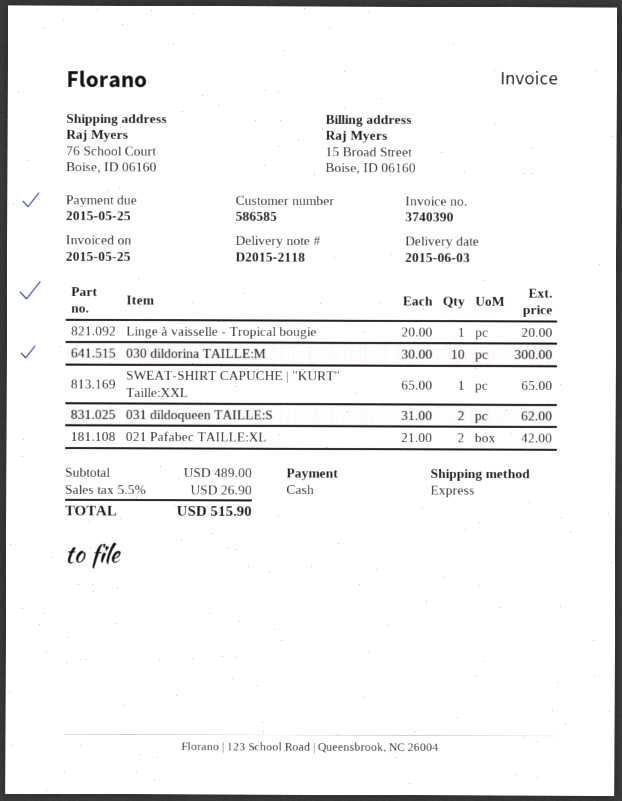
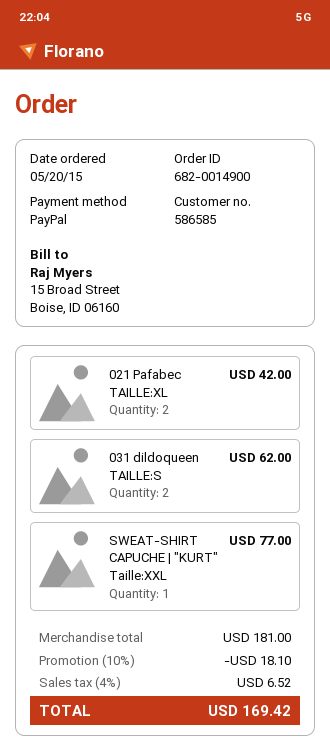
payment method: cash -> PayPal
Linge à vaisselle - Tropical bougie: 1 for 20.00 -> none
030 dildorina TAILLE:M: 10 for 300.00 -> none
SWEAT-SHIRT CAPUCHE | "KURT" Taille:XXL: 1 for 65.00 -> 1 for 77.00
subtotal: 489.00 -> 181.00
discount: none -> 10% = 18.10
tax: 5.5% = 26.90 -> 4% = 6.52
total: 515.90 -> 169.42

